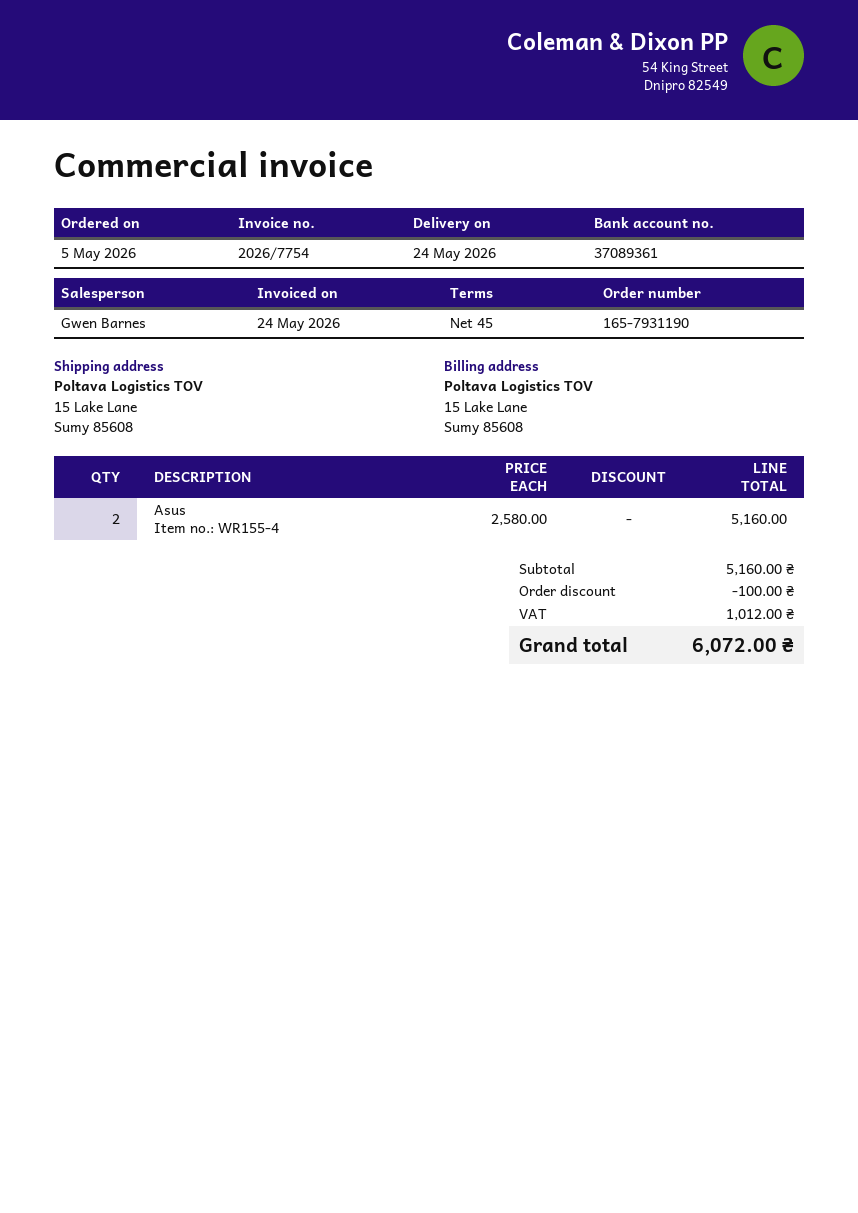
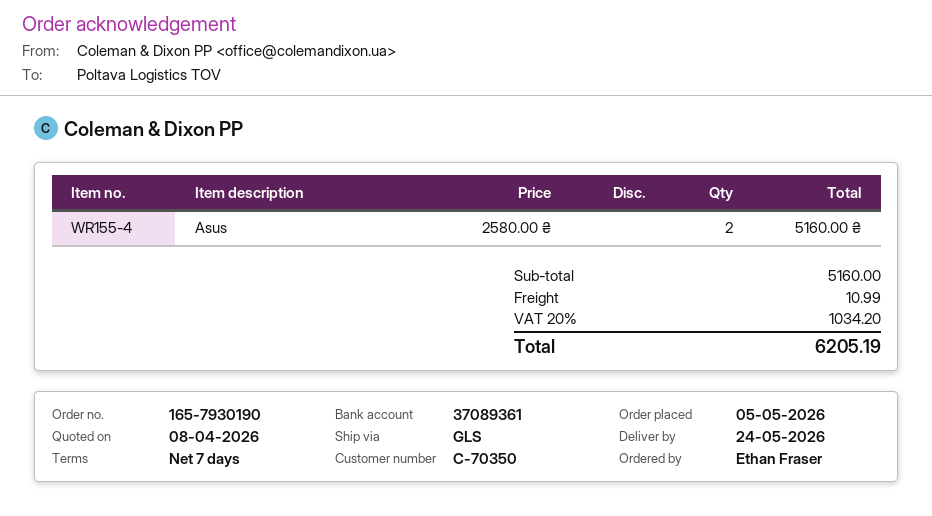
order number: 165-7931190 -> 165-7930190
payment terms: 45 days -> 7 days
discount: 100.00 -> none
shipping: none -> 10.99
tax: 1012.00 -> 1034.20
total: 6072.00 -> 6205.19

